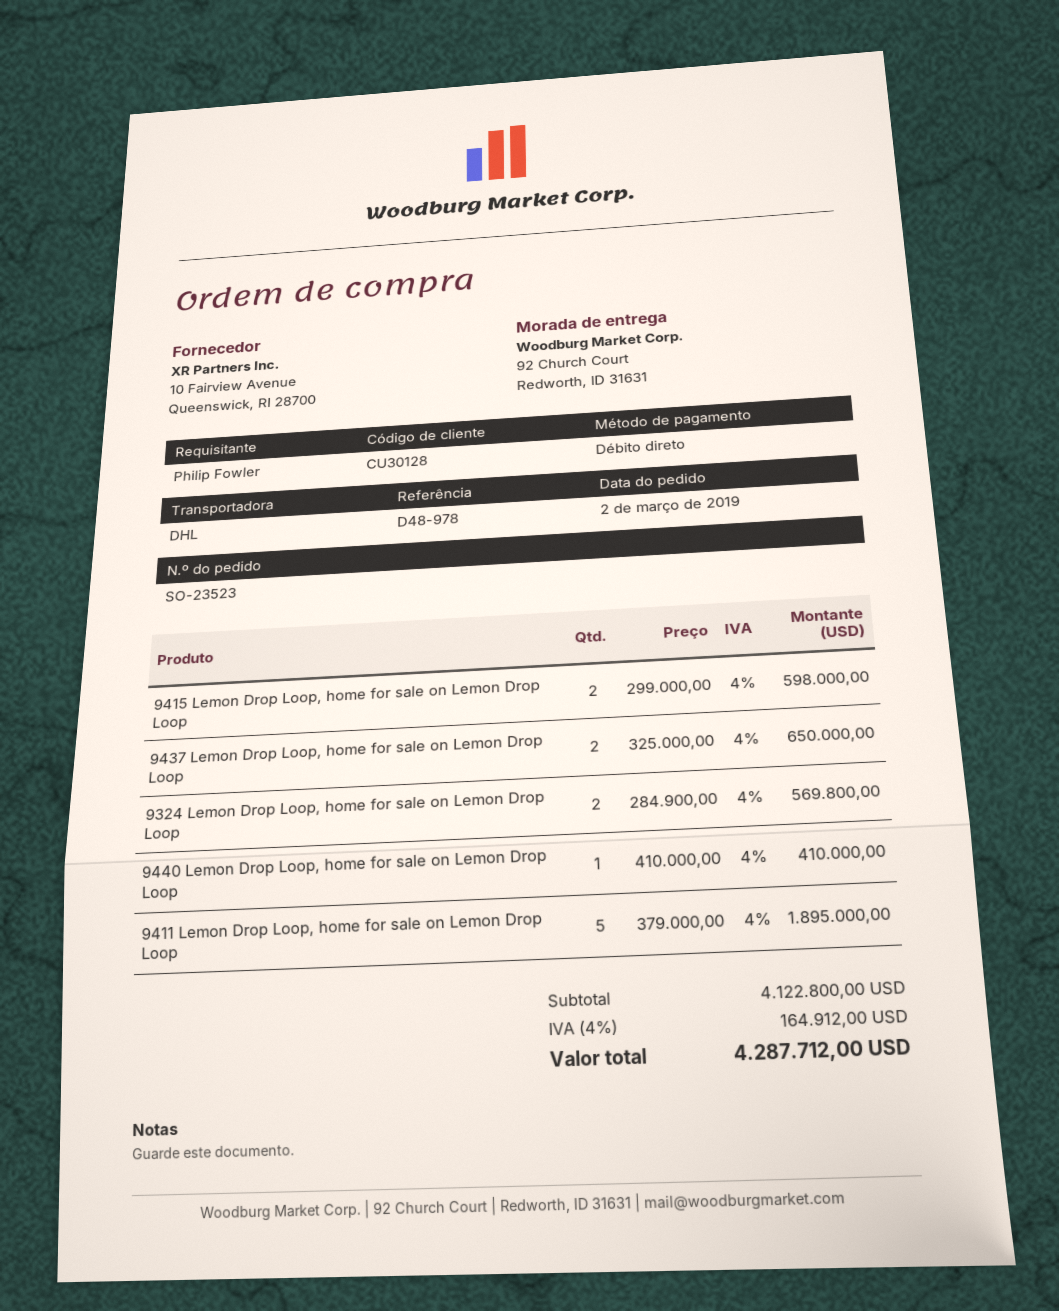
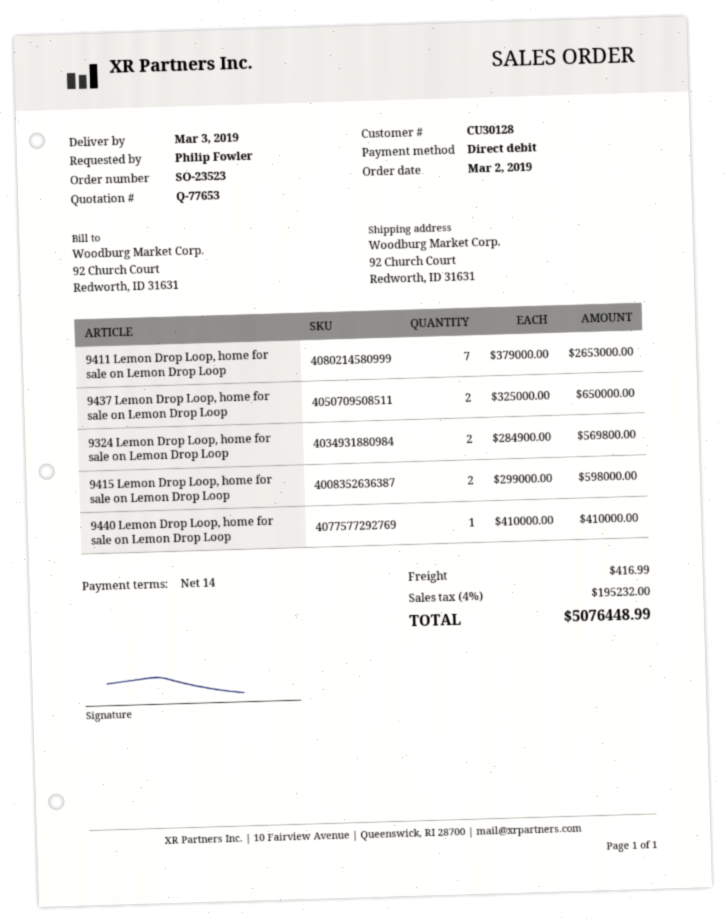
9411 Lemon Drop Loop, home for sale on Lemon Drop Loop: 5 x 379000.00 = 1895000.00 -> 7 x 379000.00 = 2653000.00
shipping: none -> 416.99
tax: 4% = 164912.00 -> 4% = 195232.00
total: 4287712.00 -> 5076448.99

